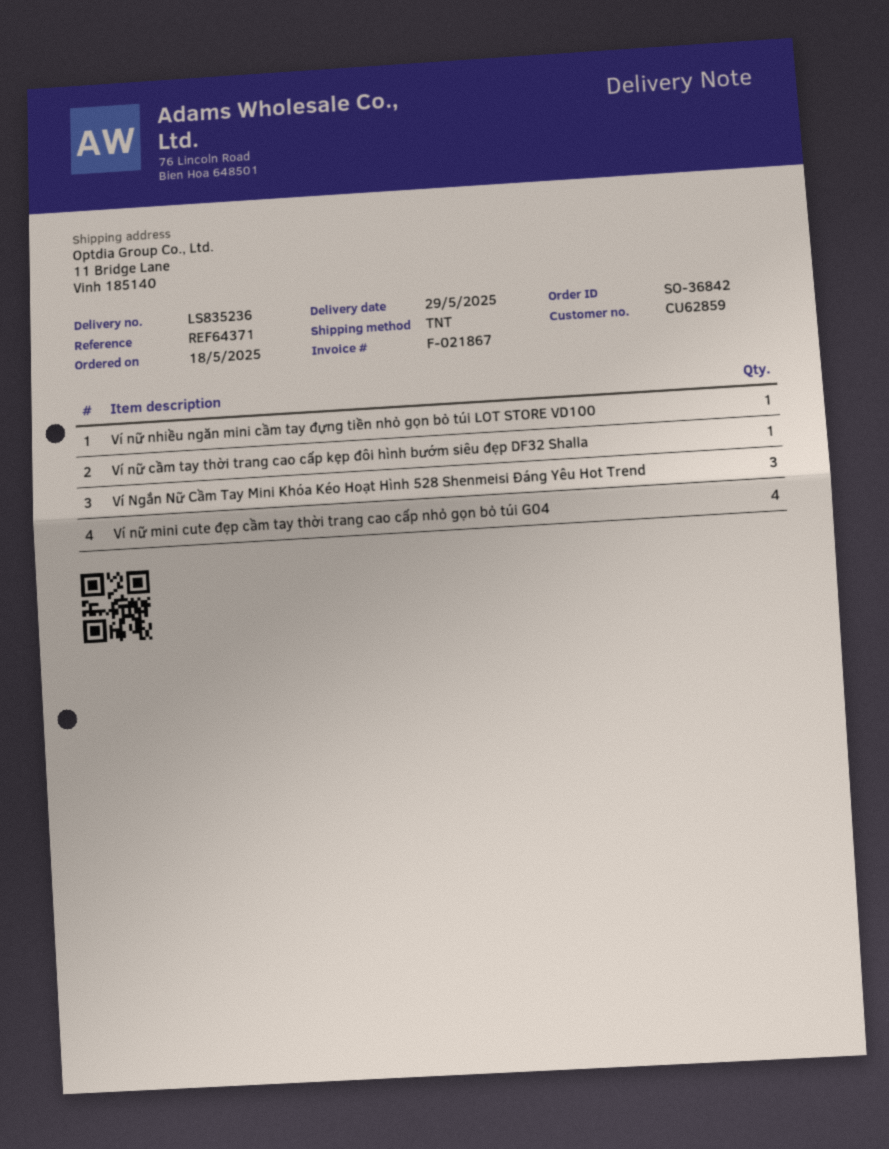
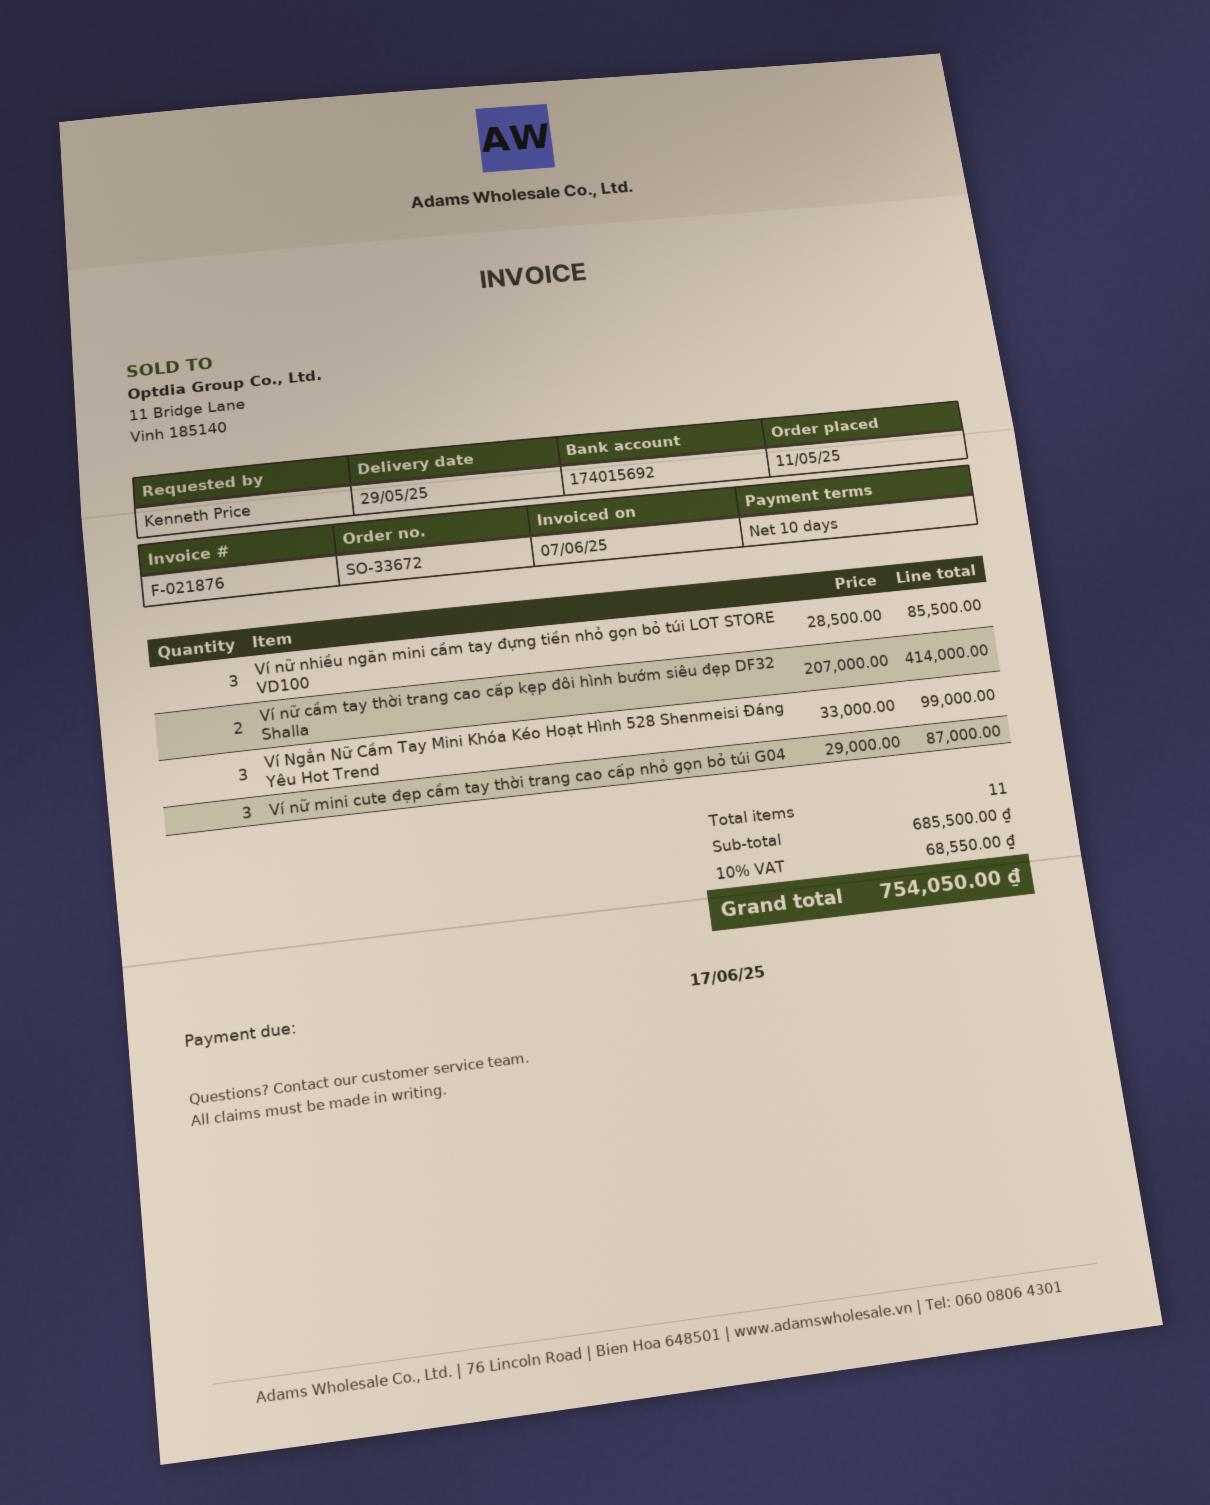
order number: SO-36842 -> SO-33672
order date: 2025-05-18 -> 2025-05-11
invoice number: F-021867 -> F-021876
Ví nữ nhiều ngăn mini cầm tay đựng tiền nhỏ gọn bỏ túi LOT STORE VD100: 1 -> 3
Ví nữ cầm tay thời trang cao cấp kẹp đôi hình bướm siêu đẹp DF32 Shalla: 1 -> 2
Ví nữ mini cute đẹp cầm tay thời trang cao cấp nhỏ gọn bỏ túi G04: 4 -> 3

